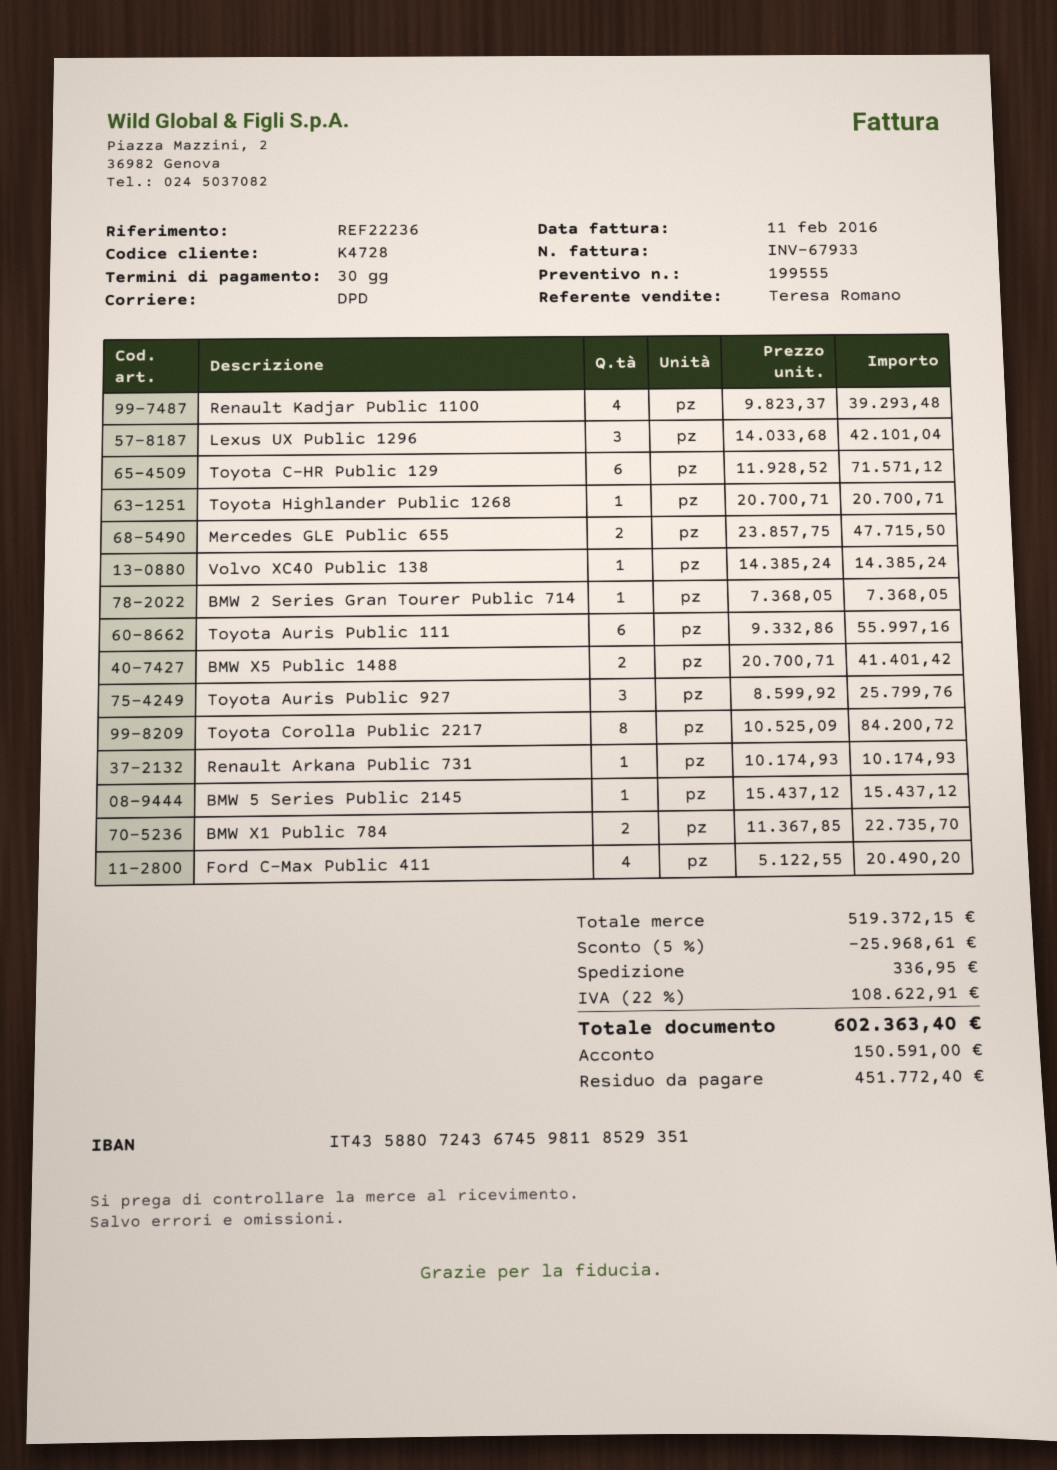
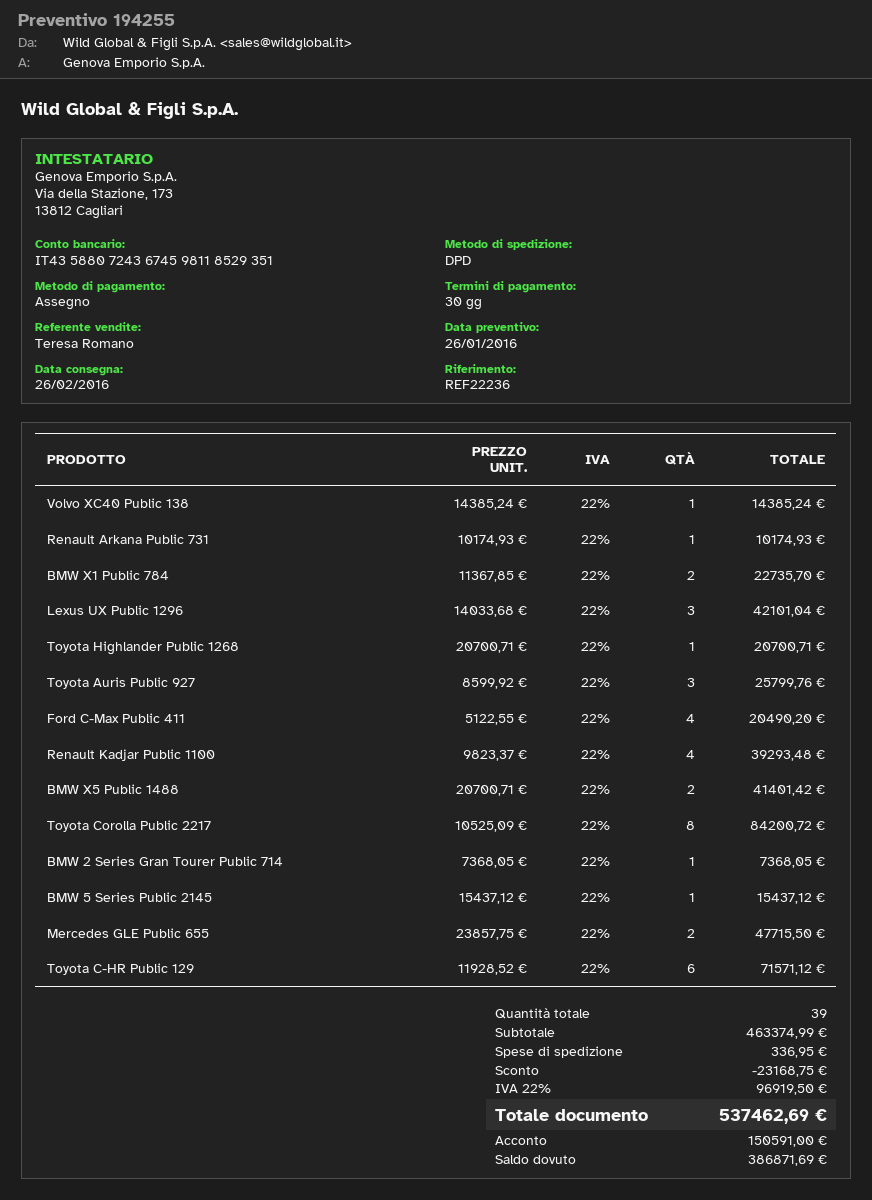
quote number: 199555 -> 194255
Toyota Auris Public 111: 6 x 9332.86 = 55997.16 -> none
subtotal: 519372.15 -> 463374.99
discount: 25968.61 -> 23168.75
tax: 22% = 108622.91 -> 22% = 96919.50
total: 602363.40 -> 537462.69
balance: 451772.40 -> 386871.69

